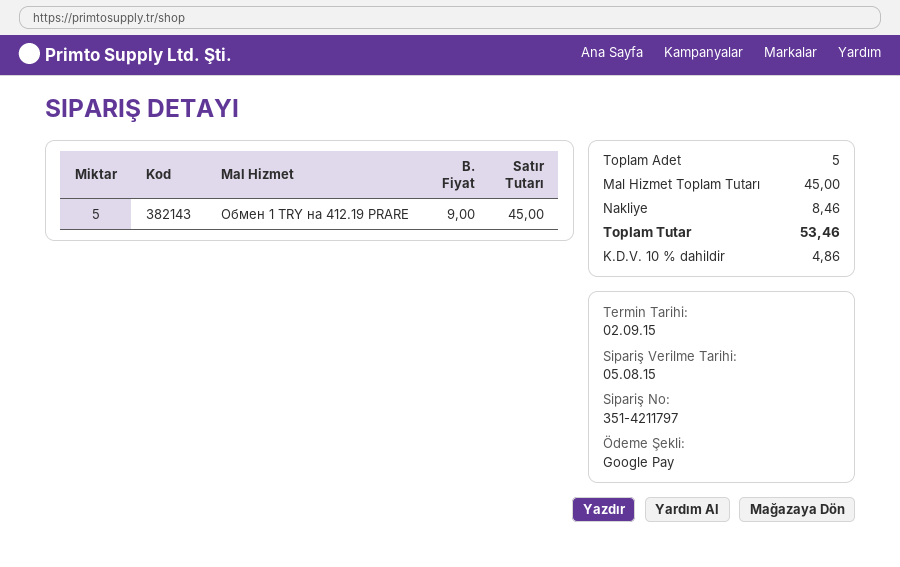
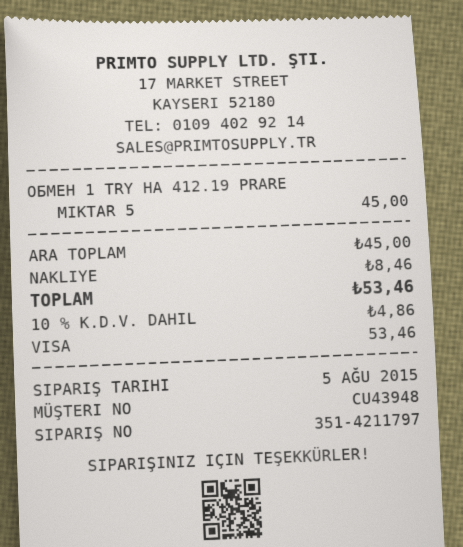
payment method: Google Pay -> Visa

